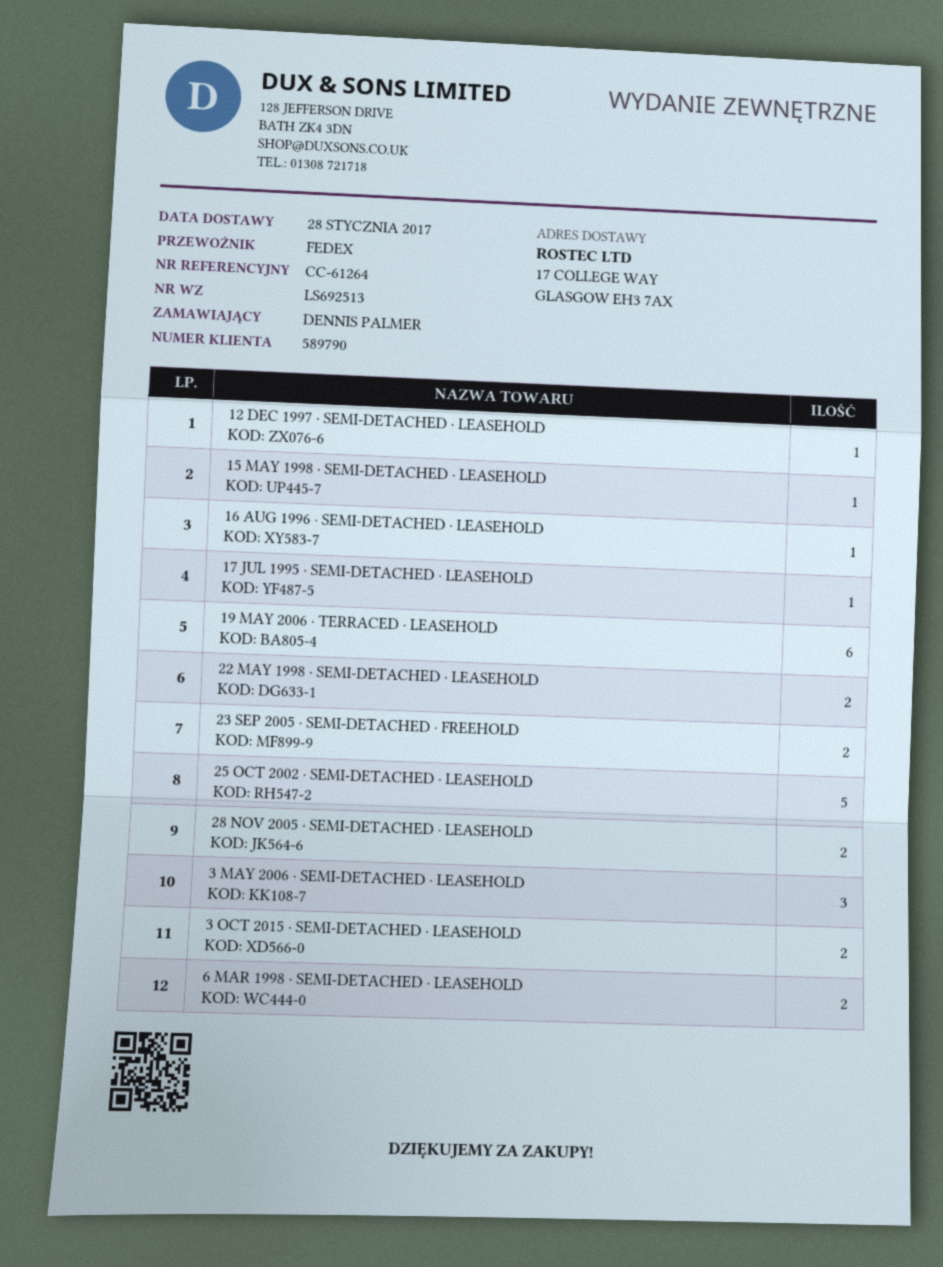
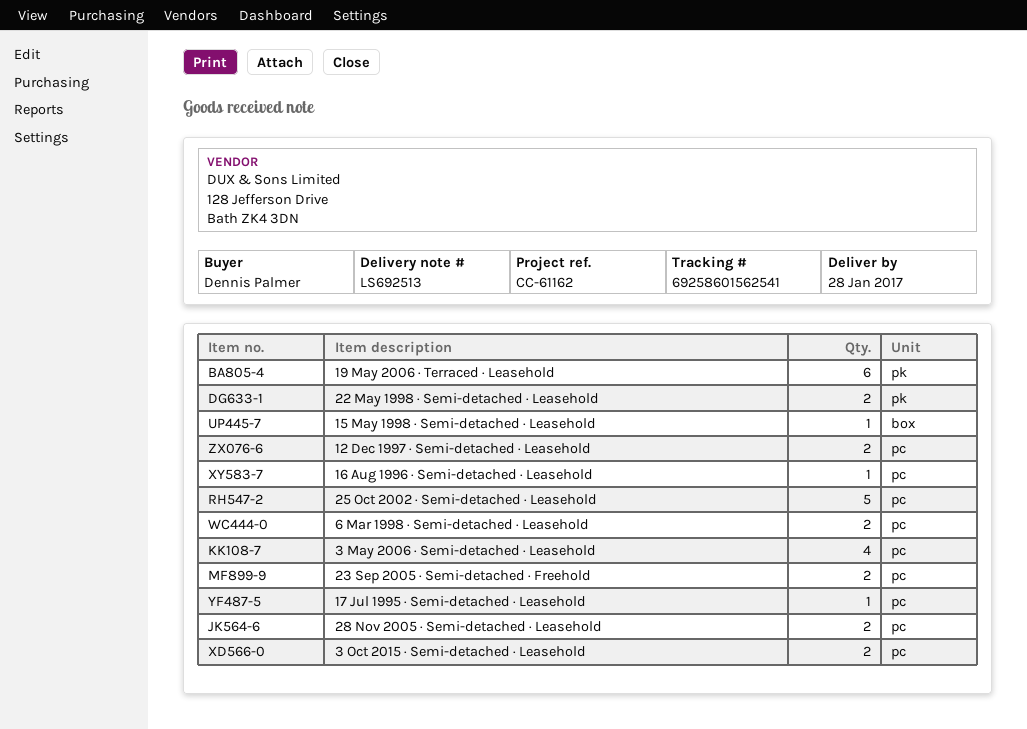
reference: CC-61264 -> CC-61162
12 DEC 1997 · SEMI-DETACHED · LEASEHOLD: 1 -> 2
3 MAY 2006 · SEMI-DETACHED · LEASEHOLD: 3 -> 4

